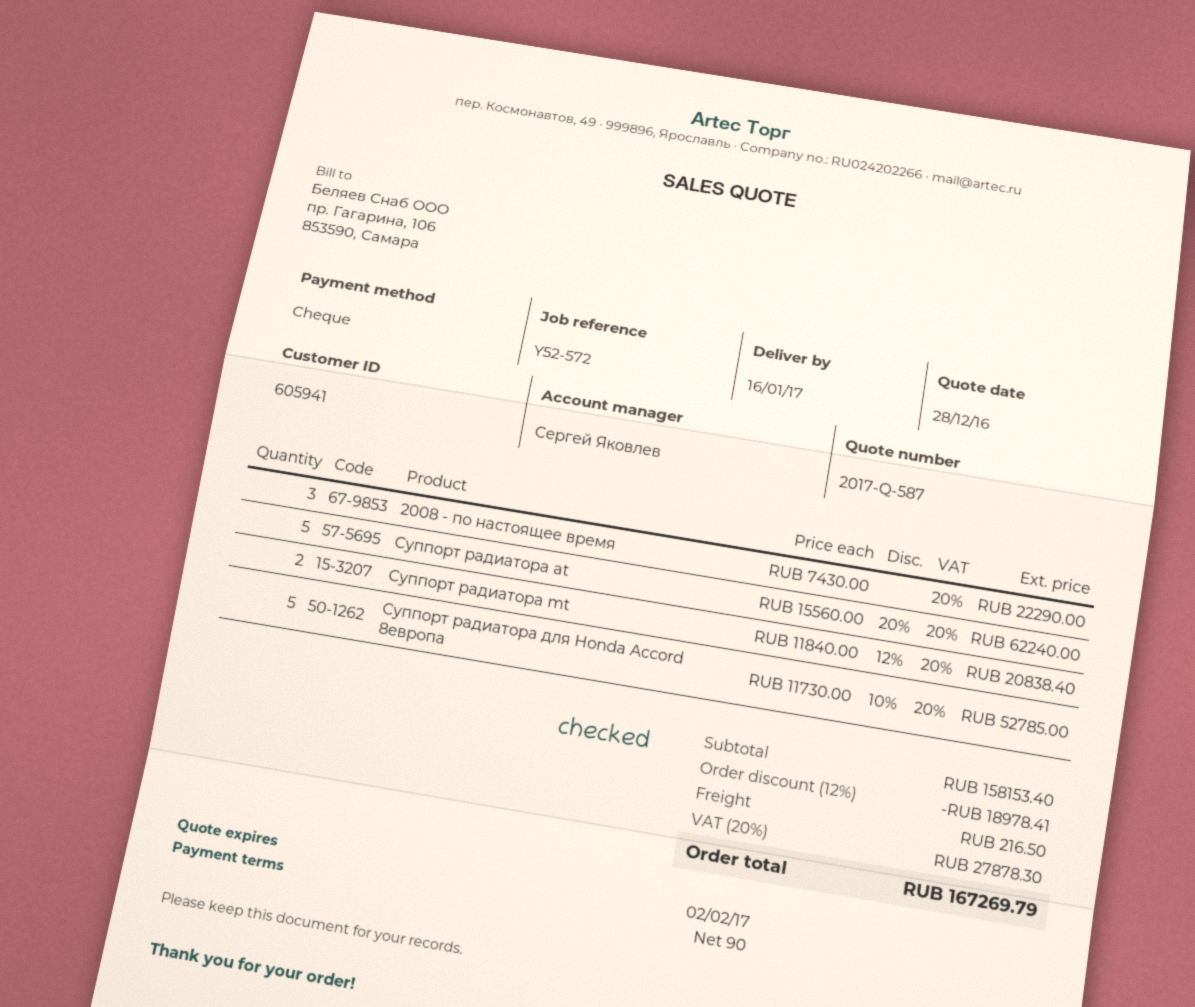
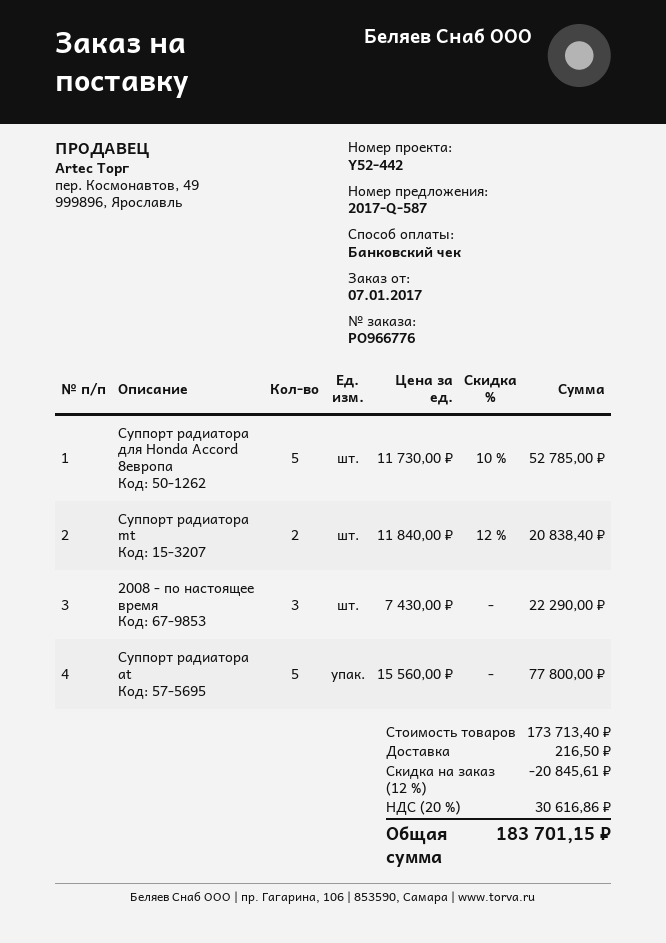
reference: Y52-572 -> Y52-442
Суппорт радиатора at: 5 x 15560.00 - 20% = 62240.00 -> 5 x 15560.00 = 77800.00
subtotal: 158153.40 -> 173713.40
discount: 12% = 18978.41 -> 12% = 20845.61
tax: 20% = 27878.30 -> 20% = 30616.86
total: 167269.79 -> 183701.15

